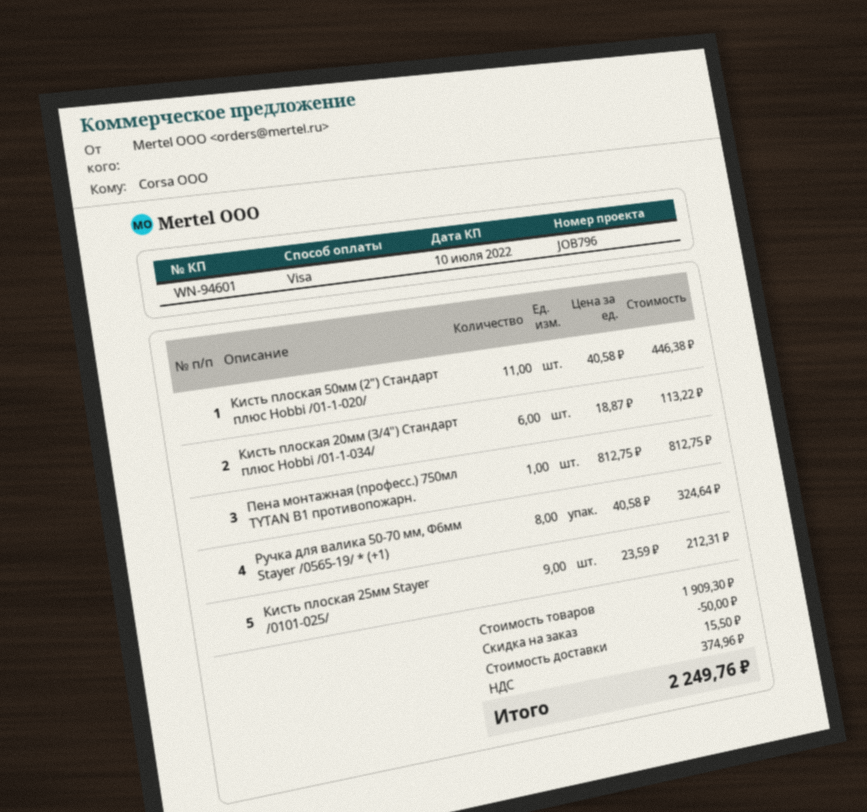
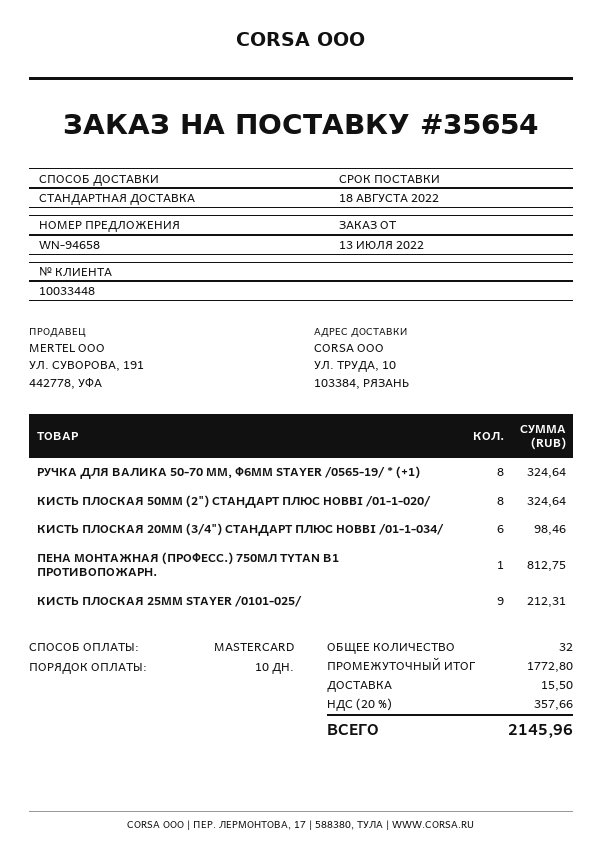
quote number: WN-94601 -> WN-94658
payment method: Visa -> Mastercard
Кисть плоская 50мм (2") Стандарт плюс Hobbi /01-1-020/: 11 for 446.38 -> 8 for 324.64
Кисть плоская 20мм (3/4") Стандарт плюс Hobbi /01-1-034/: 6 for 113.22 -> 6 for 98.46
subtotal: 1909.30 -> 1772.80
discount: 50.00 -> none
tax: 374.96 -> 357.66
total: 2249.76 -> 2145.96

